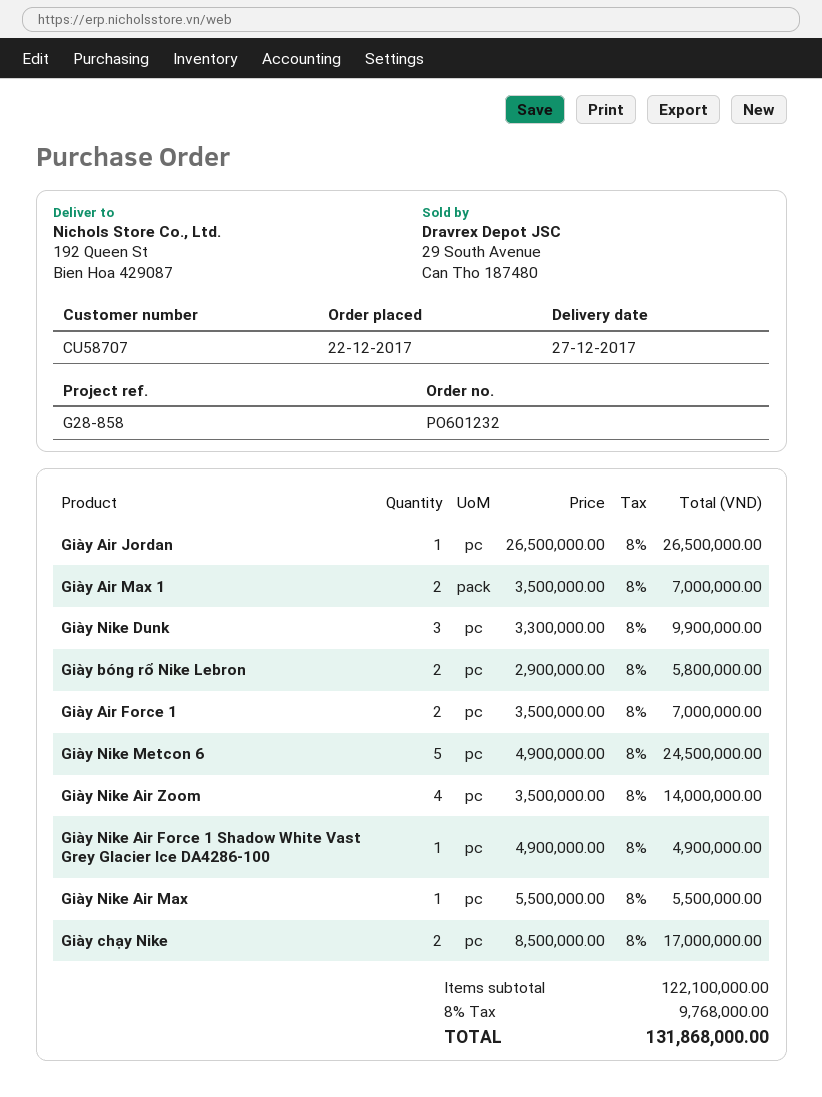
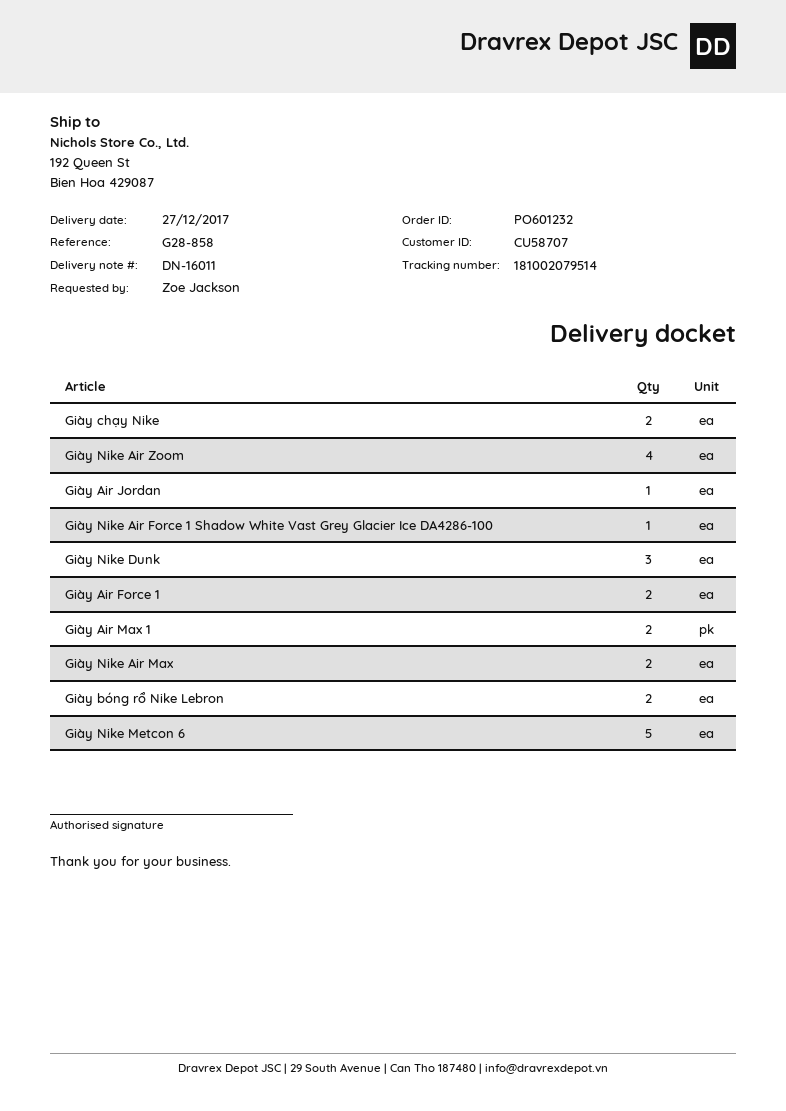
Giày Nike Air Max: 1 -> 2

